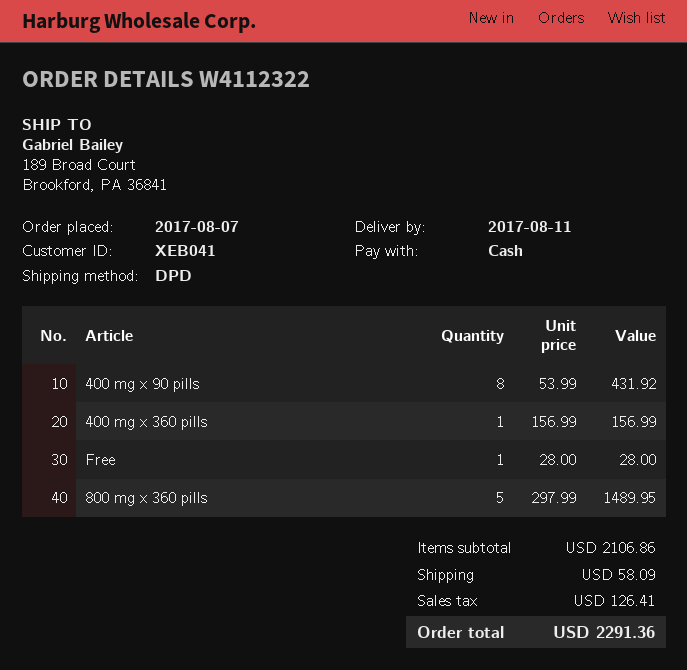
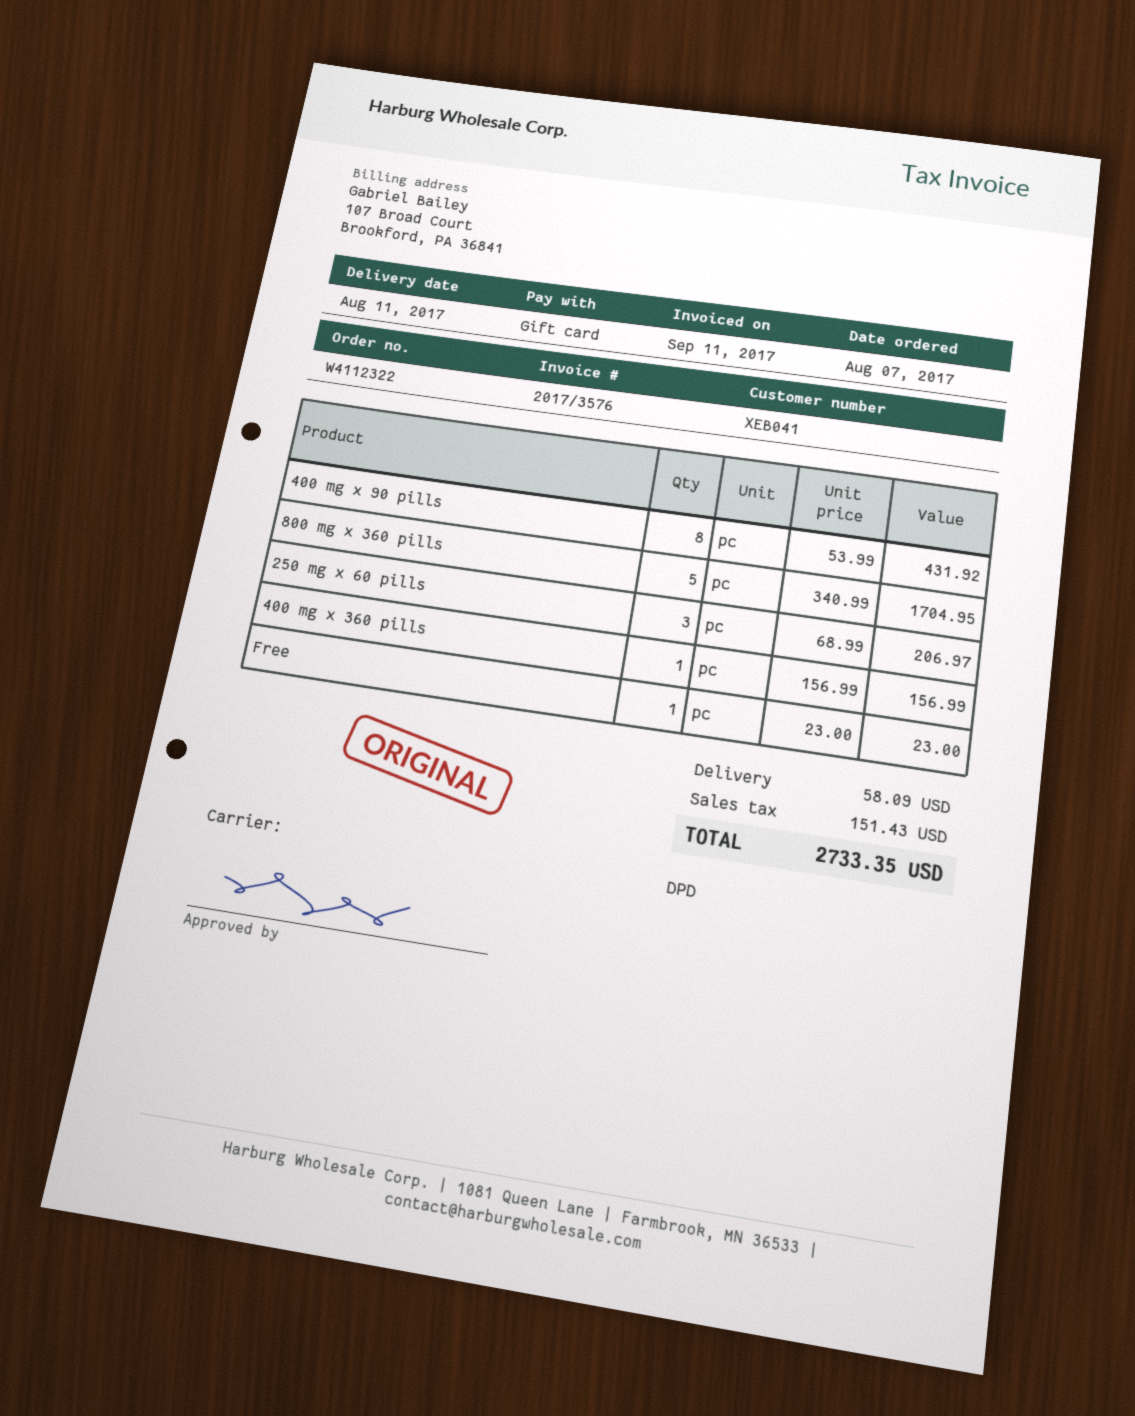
payment method: cash -> gift card
Free: 1 x 28.00 = 28.00 -> 1 x 23.00 = 23.00
800 mg x 360 pills: 5 x 297.99 = 1489.95 -> 5 x 340.99 = 1704.95
250 mg x 60 pills: none -> 3 x 68.99 = 206.97
tax: 126.41 -> 151.43
total: 2291.36 -> 2733.35

